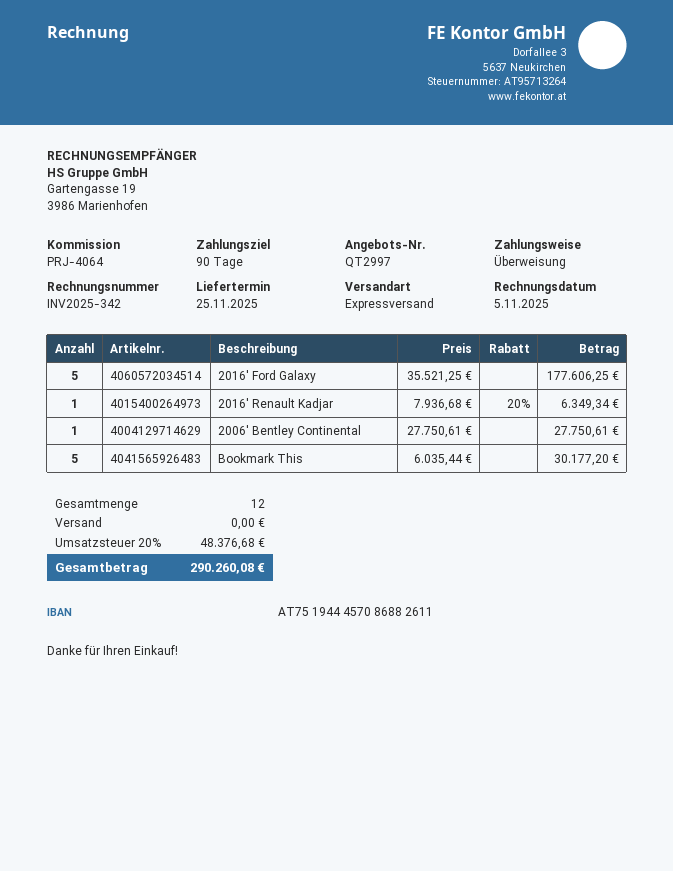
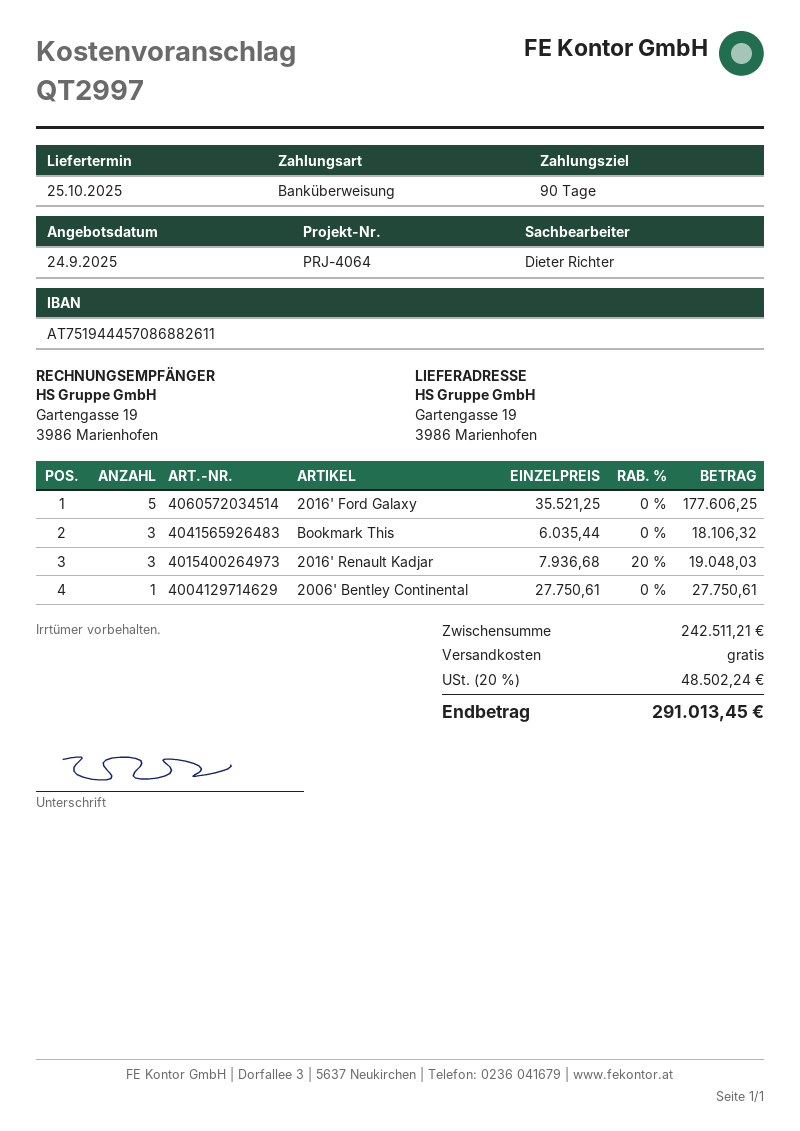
delivery date: 2025-11-25 -> 2025-10-25
2016' Renault Kadjar: 1 x 7936.68 - 20% = 6349.34 -> 3 x 7936.68 - 20% = 19048.03
Bookmark This: 5 x 6035.44 = 30177.20 -> 3 x 6035.44 = 18106.32
tax: 20% = 48376.68 -> 20% = 48502.24
total: 290260.08 -> 291013.45

